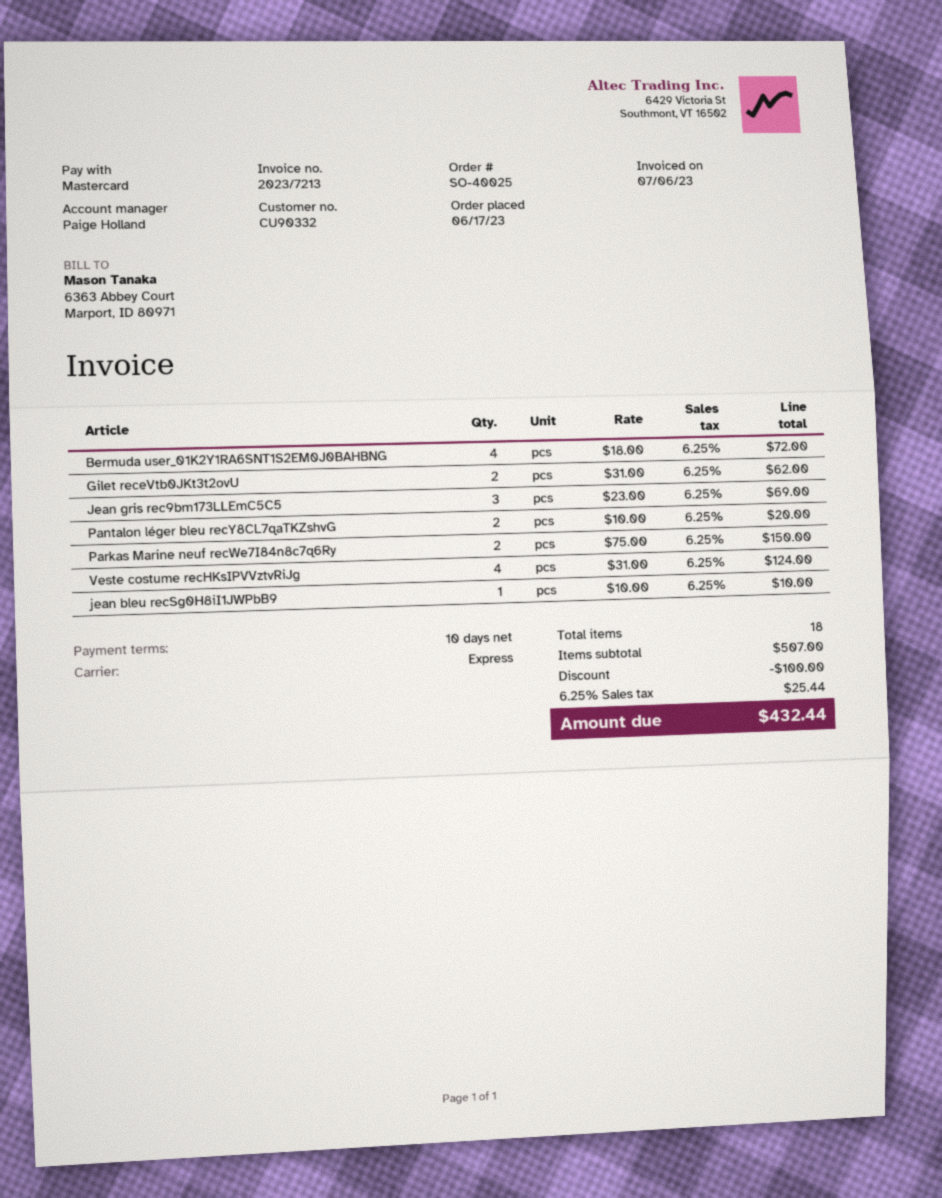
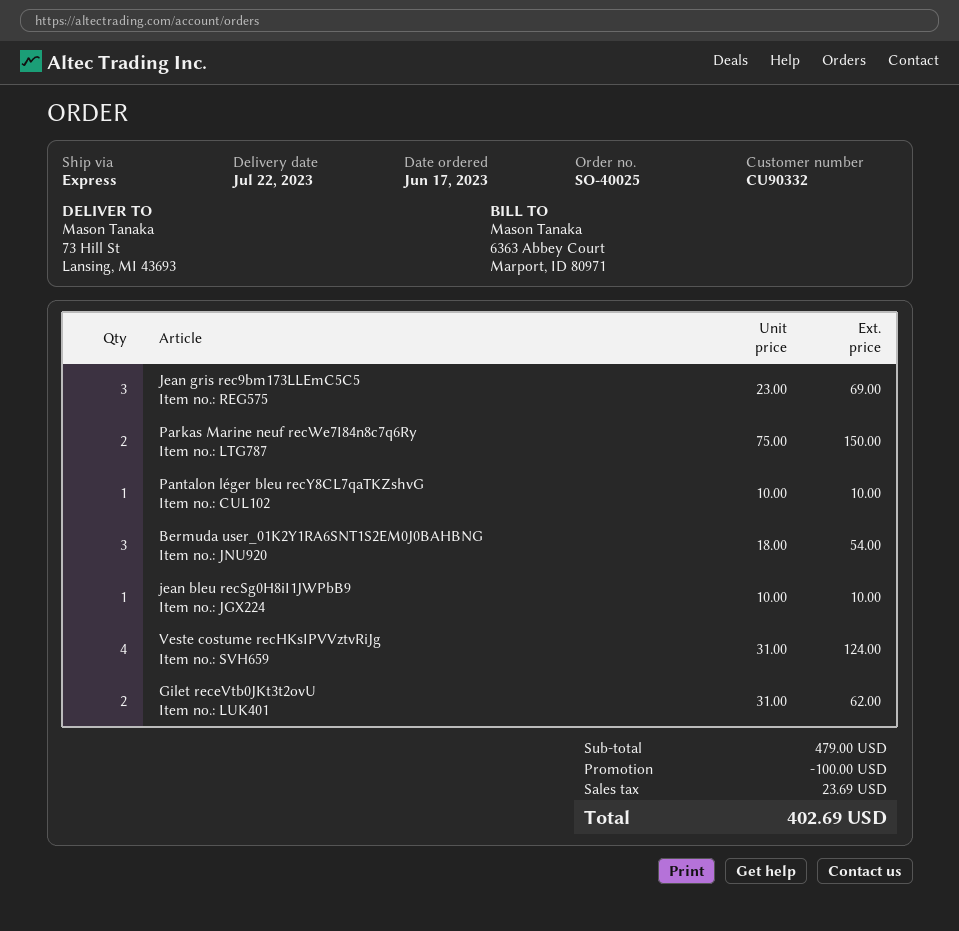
Bermuda user_01K2Y1RA6SNT1S2EM0J0BAHBNG: 4 x 18.00 = 72.00 -> 3 x 18.00 = 54.00
Pantalon léger bleu recY8CL7qaTKZshvG: 2 x 10.00 = 20.00 -> 1 x 10.00 = 10.00
subtotal: 507.00 -> 479.00
tax: 25.44 -> 23.69
total: 432.44 -> 402.69

